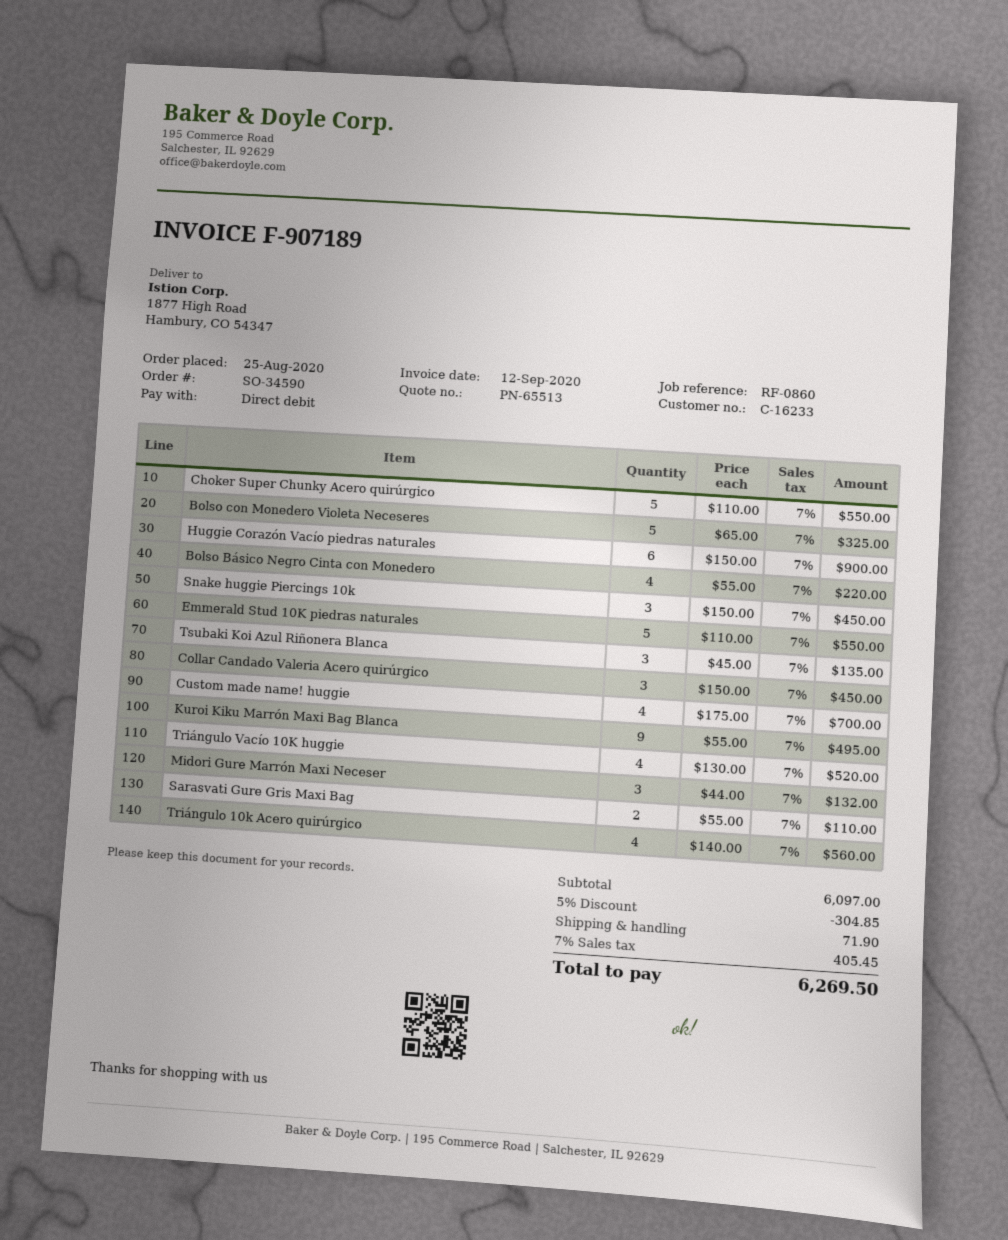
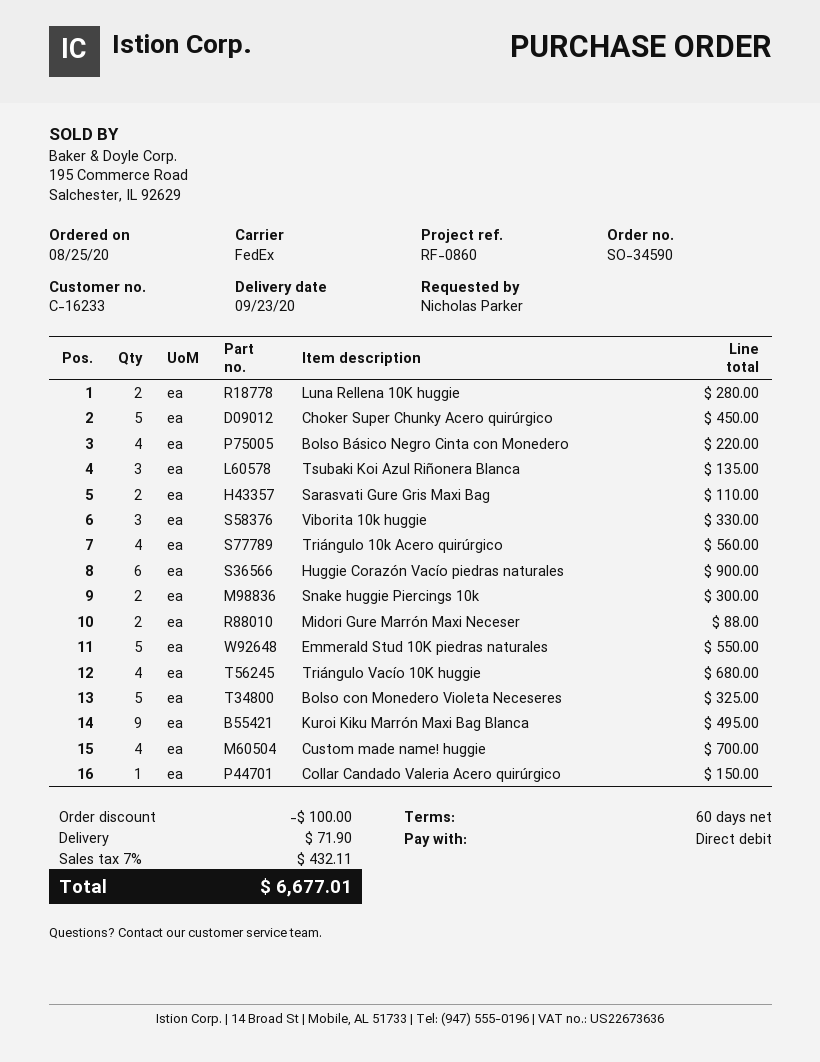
Choker Super Chunky Acero quirúrgico: 5 for 550.00 -> 5 for 450.00
Snake huggie Piercings 10k: 3 for 450.00 -> 2 for 300.00
Collar Candado Valeria Acero quirúrgico: 3 for 450.00 -> 1 for 150.00
Triángulo Vacío 10K huggie: 4 for 520.00 -> 4 for 680.00
Midori Gure Marrón Maxi Neceser: 3 for 132.00 -> 2 for 88.00
Luna Rellena 10K huggie: none -> 2 for 280.00
Viborita 10k huggie: none -> 3 for 330.00
discount: 304.85 -> 100.00
tax: 7% = 405.45 -> 7% = 432.11
total: 6269.50 -> 6677.01

